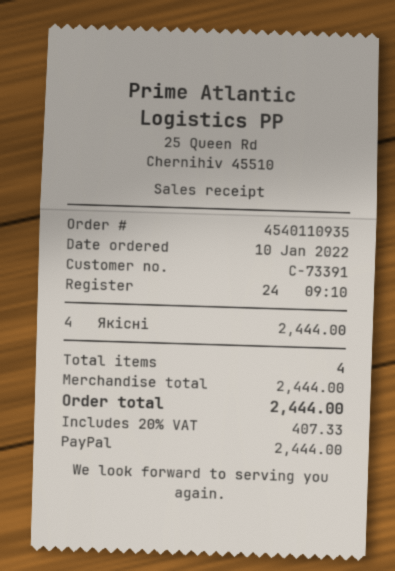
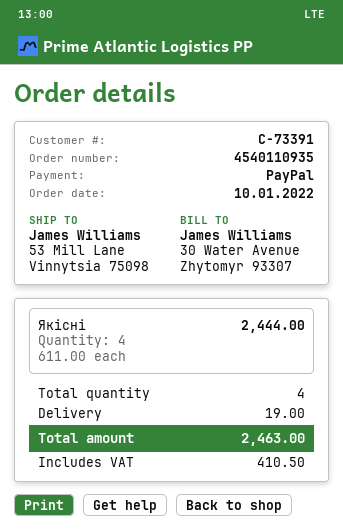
shipping: none -> 19.00
tax: 407.33 -> 410.50
total: 2444.00 -> 2463.00

